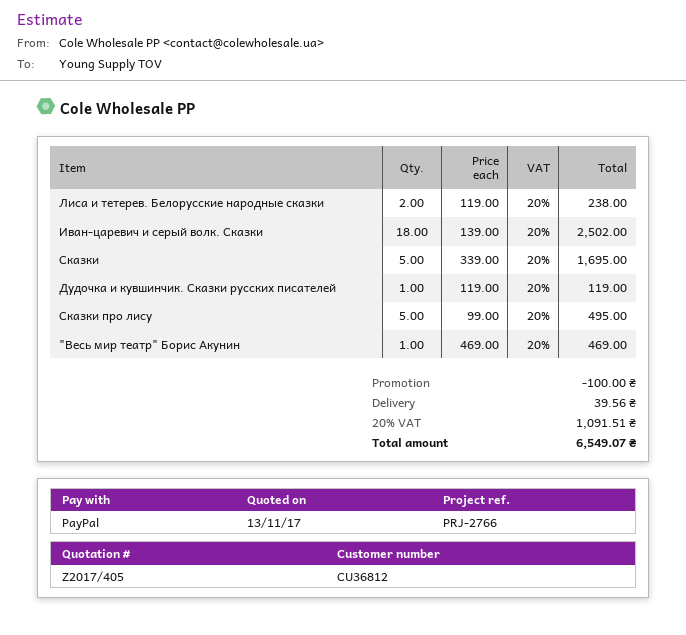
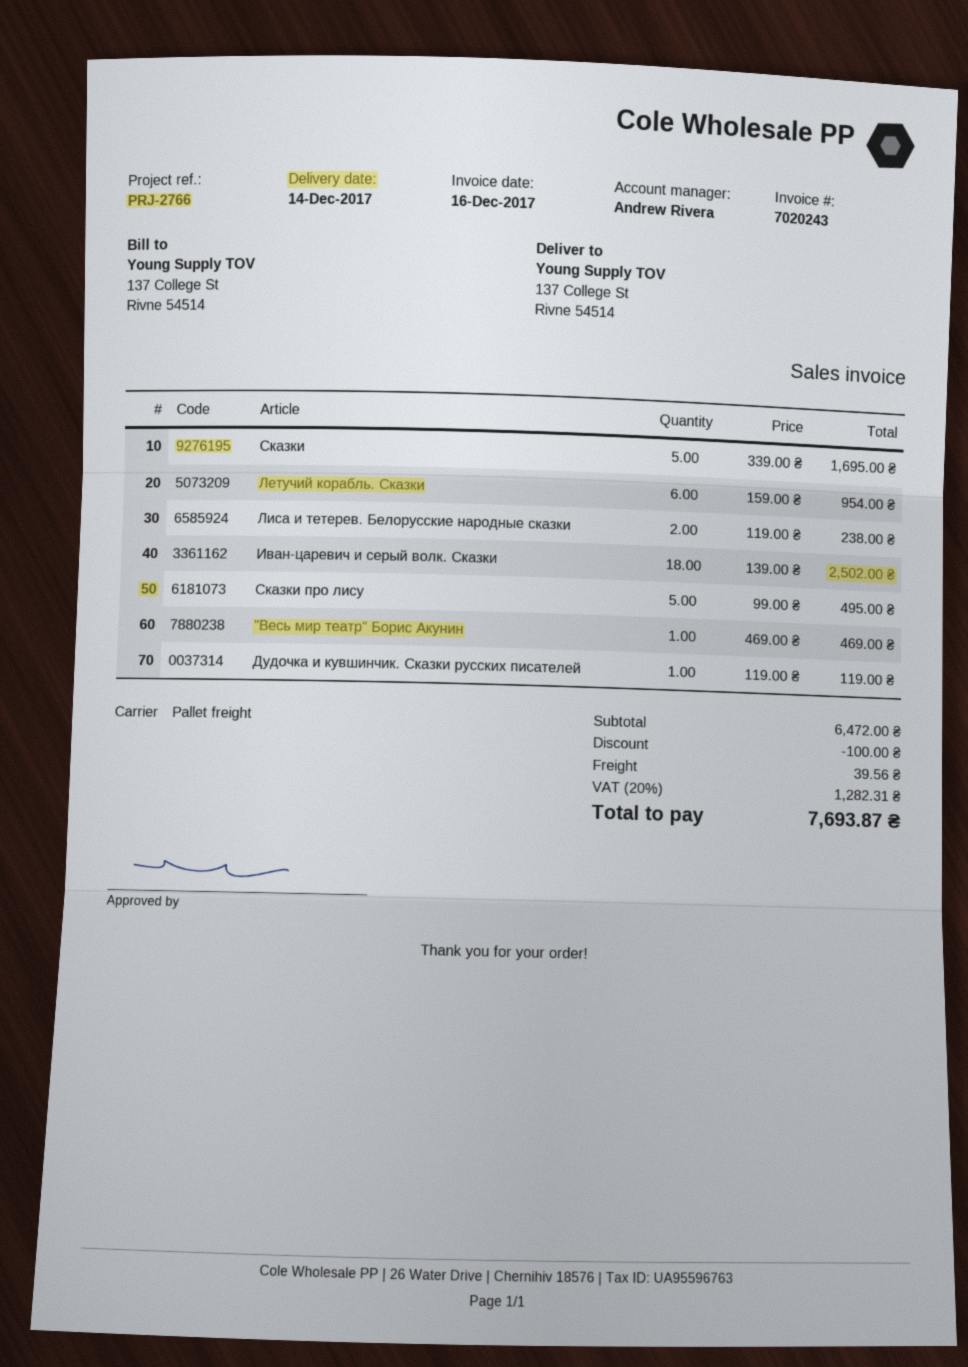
Летучий корабль. Сказки: none -> 6 x 159.00 = 954.00
tax: 20% = 1091.51 -> 20% = 1282.31
total: 6549.07 -> 7693.87

